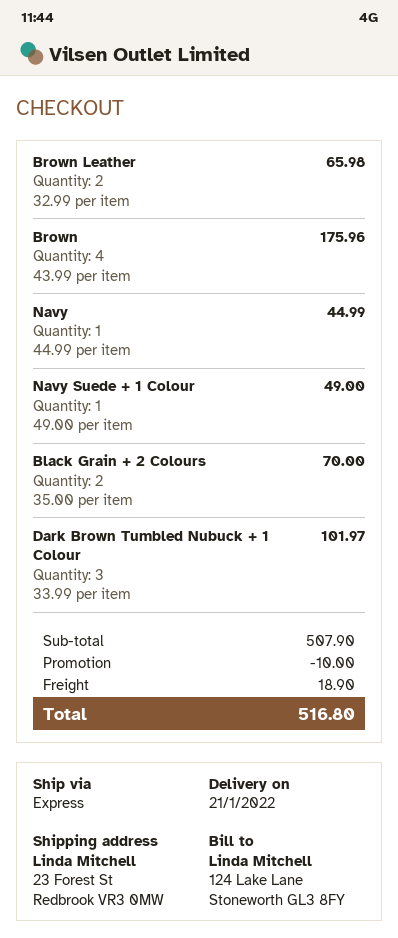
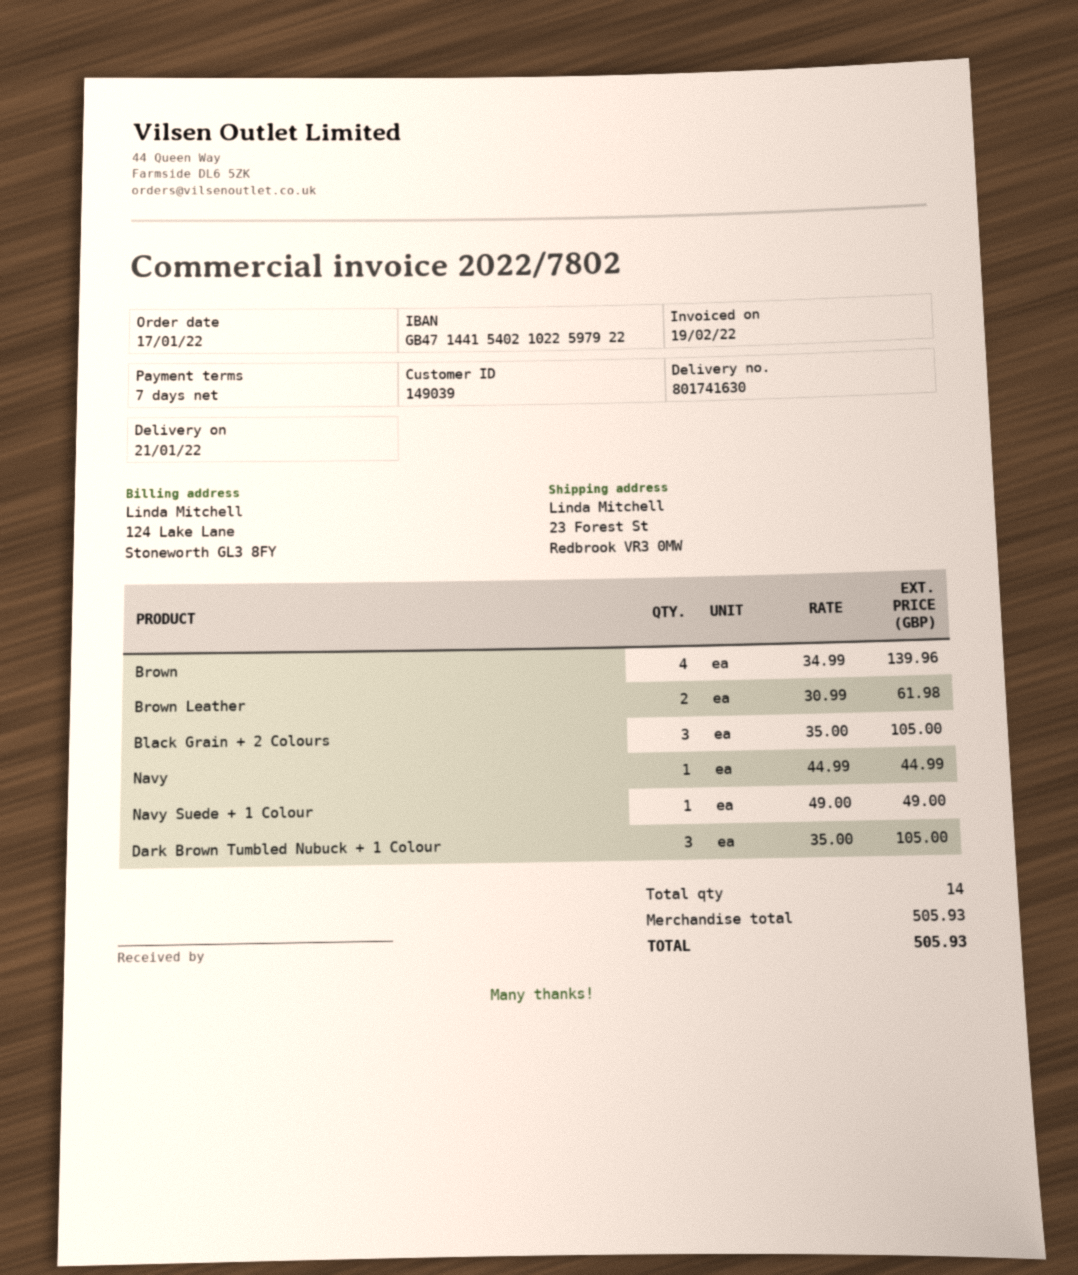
Brown Leather: 2 x 32.99 = 65.98 -> 2 x 30.99 = 61.98
Brown: 4 x 43.99 = 175.96 -> 4 x 34.99 = 139.96
Black Grain + 2 Colours: 2 x 35.00 = 70.00 -> 3 x 35.00 = 105.00
Dark Brown Tumbled Nubuck + 1 Colour: 3 x 33.99 = 101.97 -> 3 x 35.00 = 105.00
subtotal: 507.90 -> 505.93
discount: 10.00 -> none
shipping: 18.90 -> none
total: 516.80 -> 505.93

